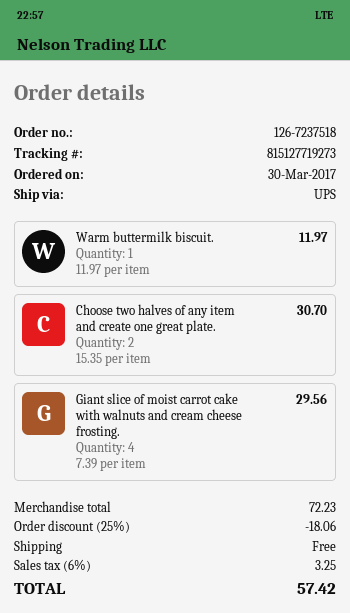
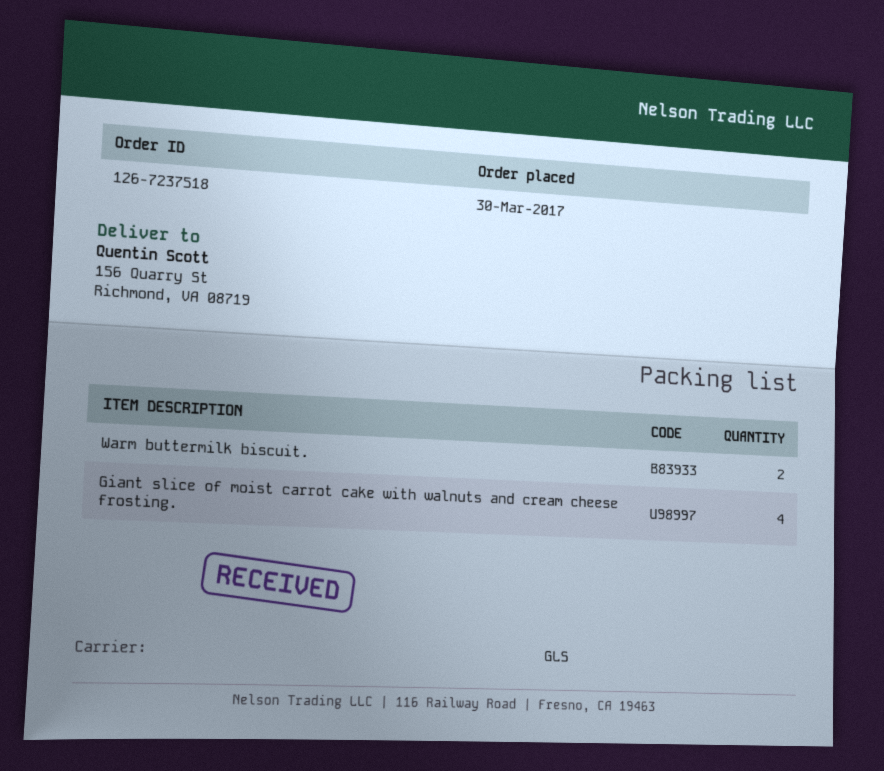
shipping method: UPS -> GLS
Warm buttermilk biscuit.: 1 -> 2
Choose two halves of any item and create one great plate.: 2 -> none

